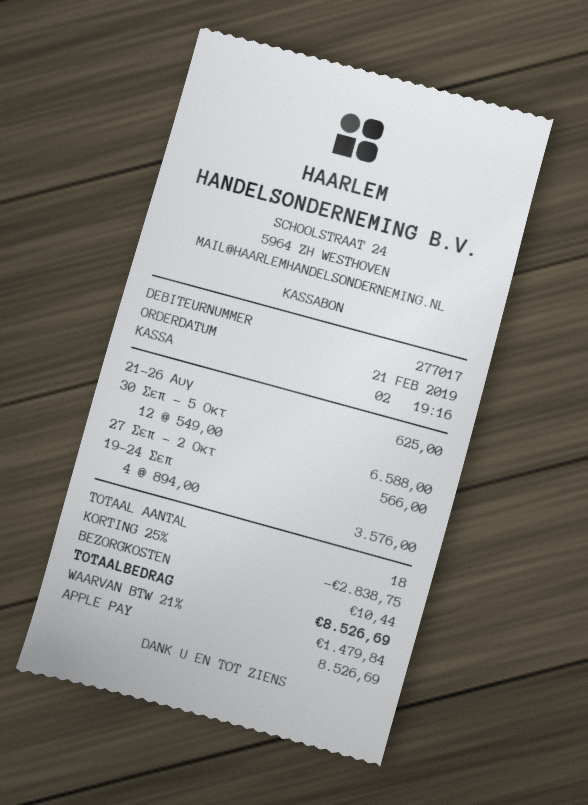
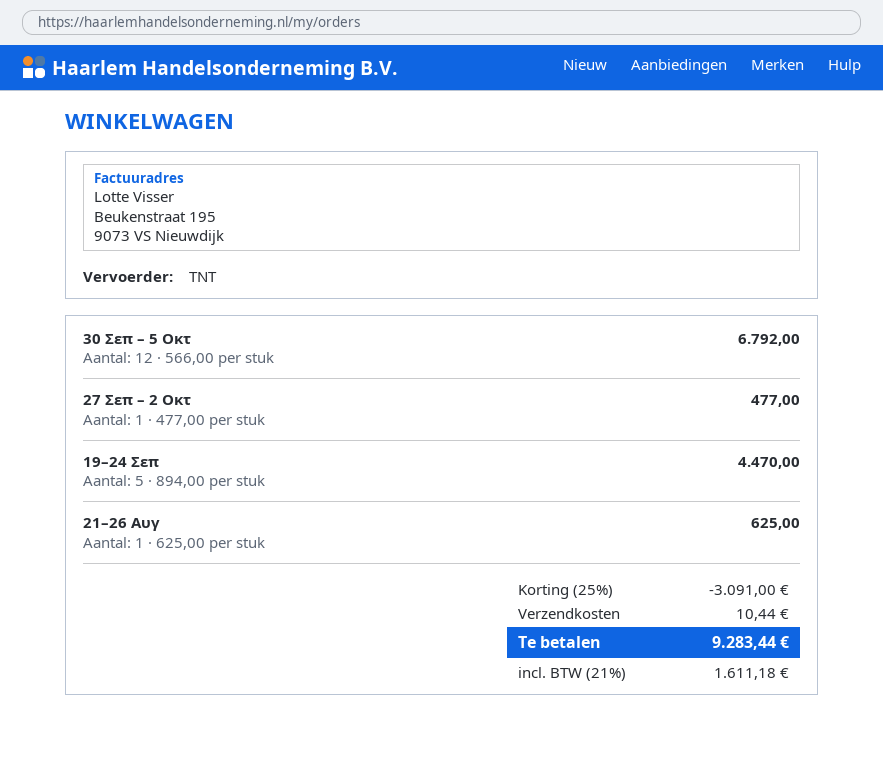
30 Σεπ – 5 Οκτ: 12 x 549.00 = 6588.00 -> 12 x 566.00 = 6792.00
27 Σεπ – 2 Οκτ: 1 x 566.00 = 566.00 -> 1 x 477.00 = 477.00
19–24 Σεπ: 4 x 894.00 = 3576.00 -> 5 x 894.00 = 4470.00
discount: 25% = 2838.75 -> 25% = 3091.00
tax: 21% = 1479.84 -> 21% = 1611.18
total: 8526.69 -> 9283.44

